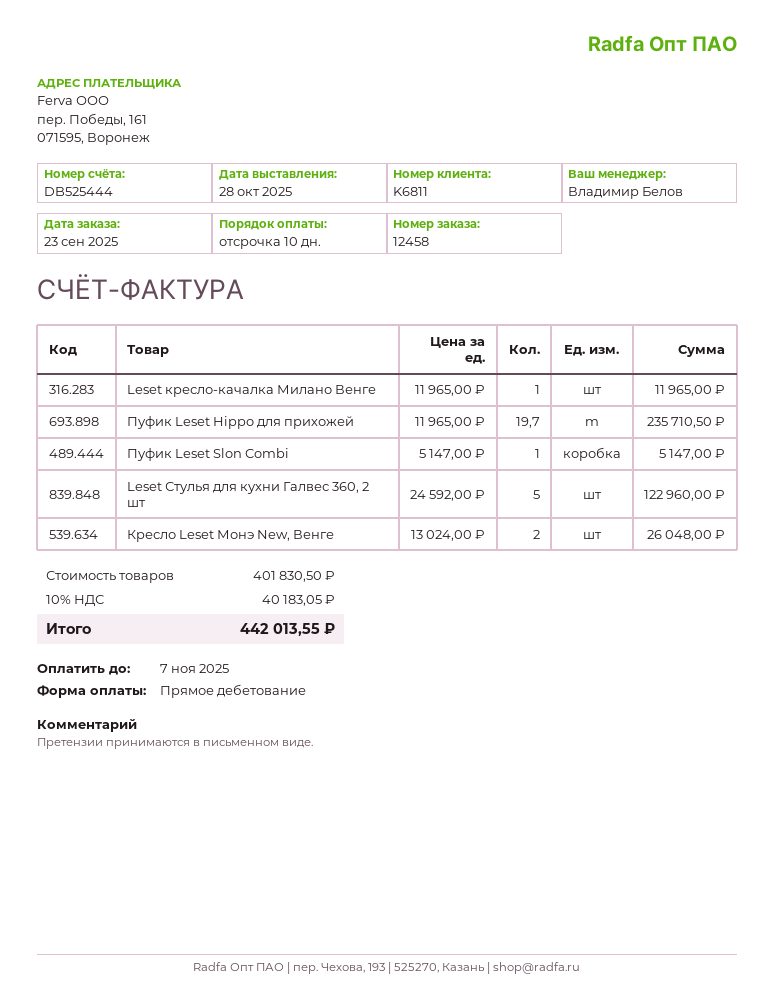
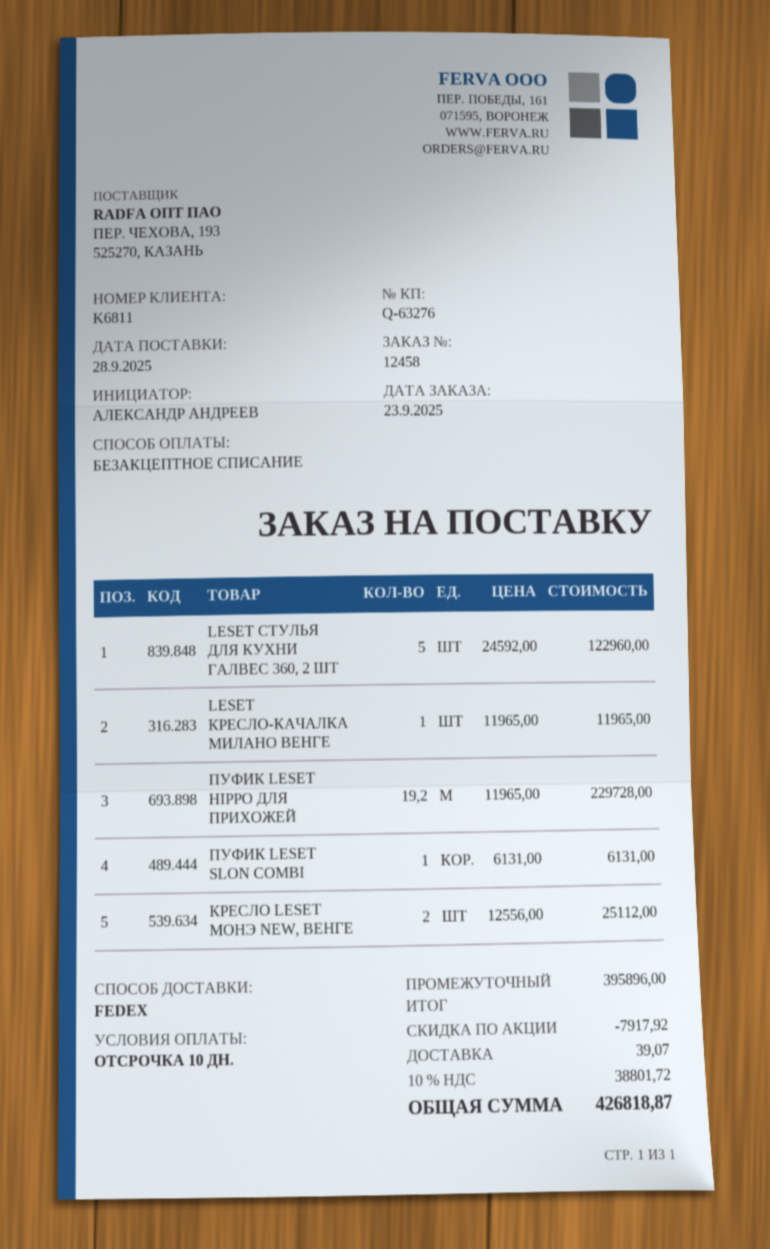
Пуфик Leset Hippo для прихожей: 19.7 x 11965.00 = 235710.50 -> 19.2 x 11965.00 = 229728.00
Пуфик Leset Slon Combi: 1 x 5147.00 = 5147.00 -> 1 x 6131.00 = 6131.00
Кресло Leset Монэ New, Венге: 2 x 13024.00 = 26048.00 -> 2 x 12556.00 = 25112.00
subtotal: 401830.50 -> 395896.00
discount: none -> 7917.92
shipping: none -> 39.07
tax: 10% = 40183.05 -> 10% = 38801.72
total: 442013.55 -> 426818.87

